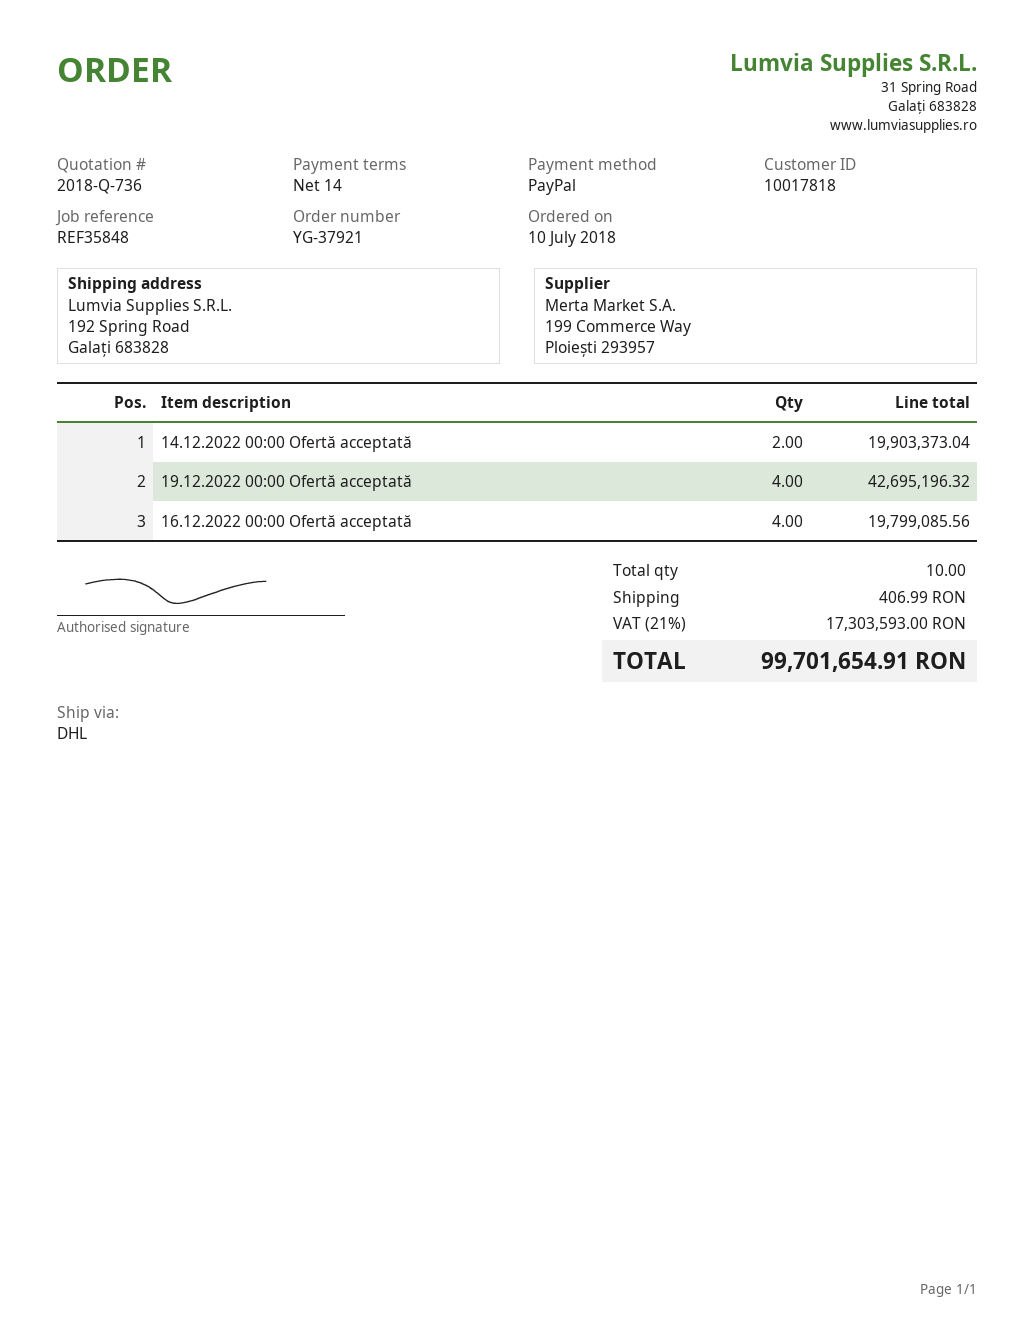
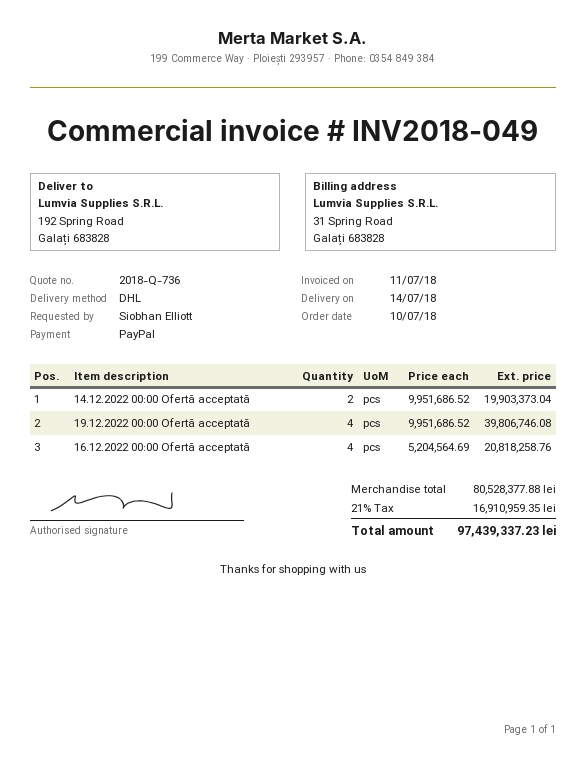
19.12.2022 00:00 Ofertă acceptată: 4 for 42695196.32 -> 4 for 39806746.08
16.12.2022 00:00 Ofertă acceptată: 4 for 19799085.56 -> 4 for 20818258.76
shipping: 406.99 -> none
tax: 21% = 17303593.00 -> 21% = 16910959.35
total: 99701654.91 -> 97439337.23

